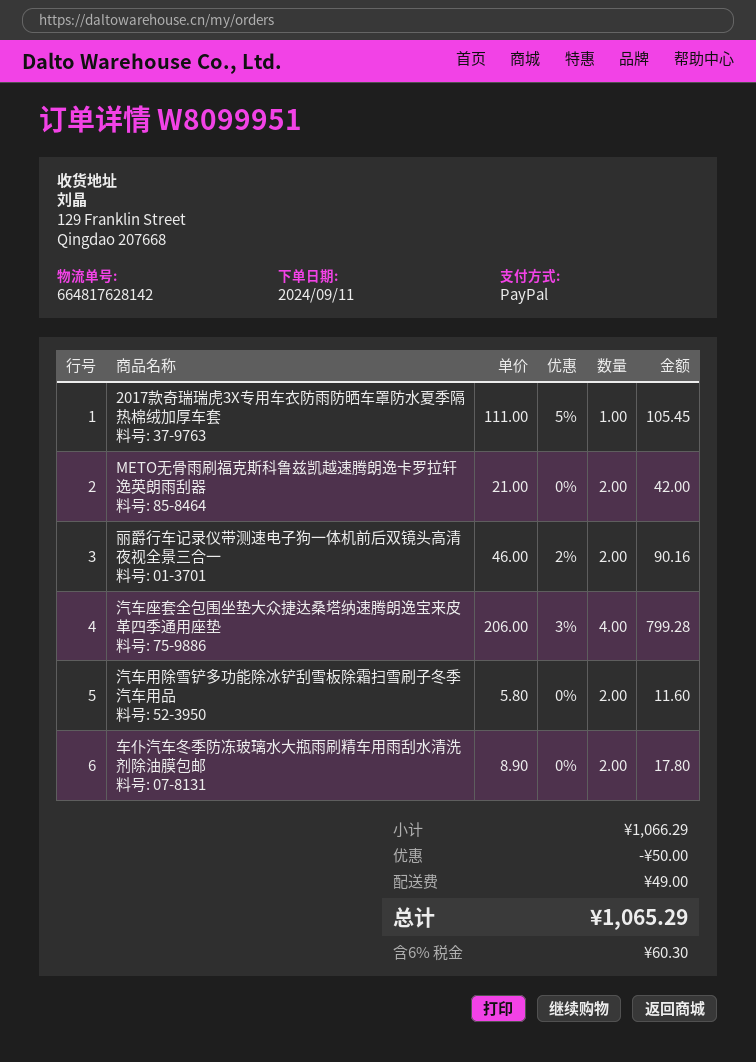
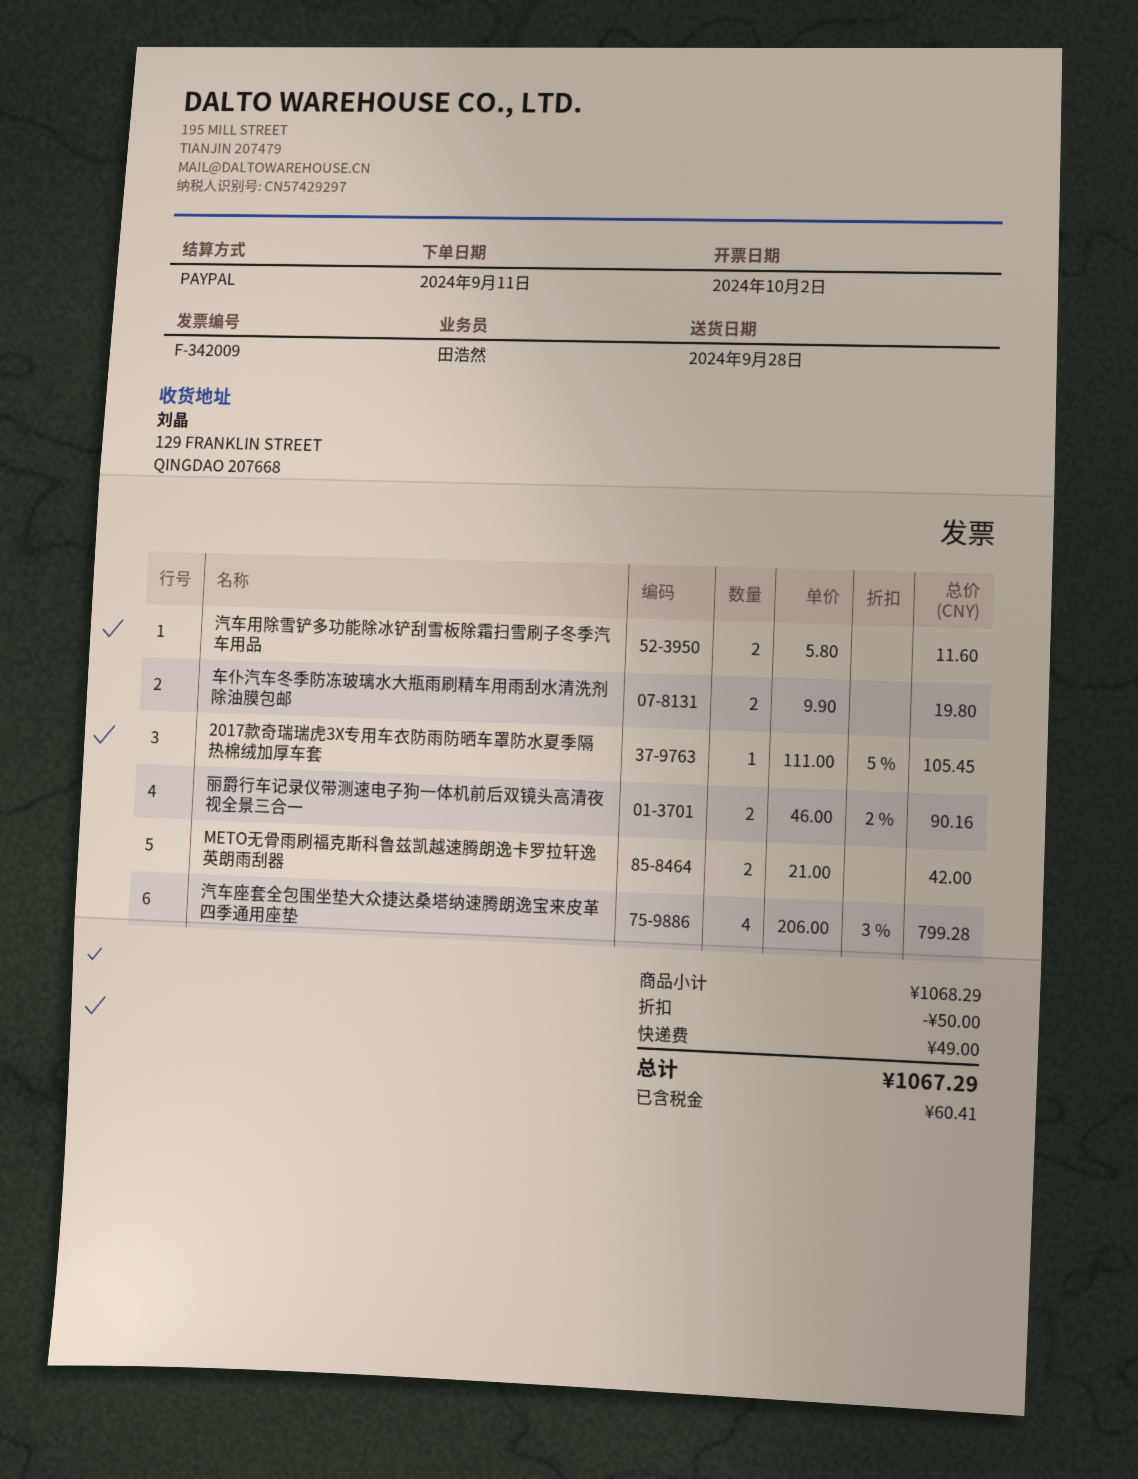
车仆汽车冬季防冻玻璃水大瓶雨刷精车用雨刮水清洗剂除油膜包邮: 2 x 8.90 = 17.80 -> 2 x 9.90 = 19.80
subtotal: 1066.29 -> 1068.29
tax: 60.30 -> 60.41
total: 1065.29 -> 1067.29

